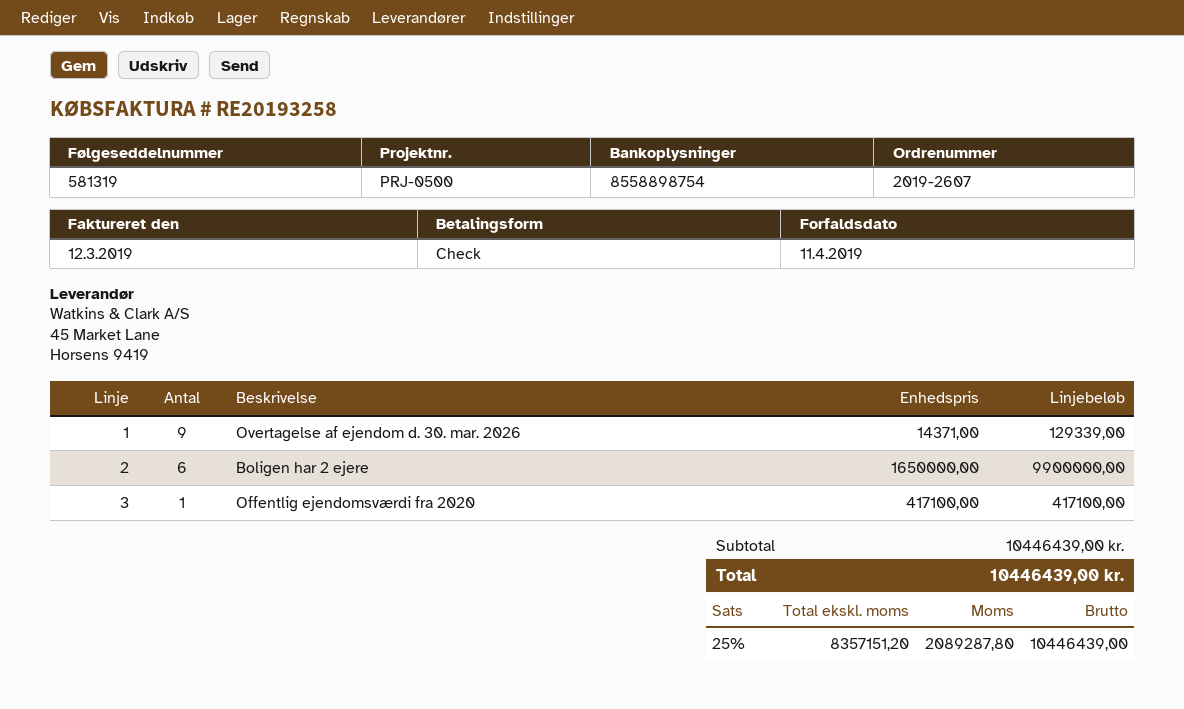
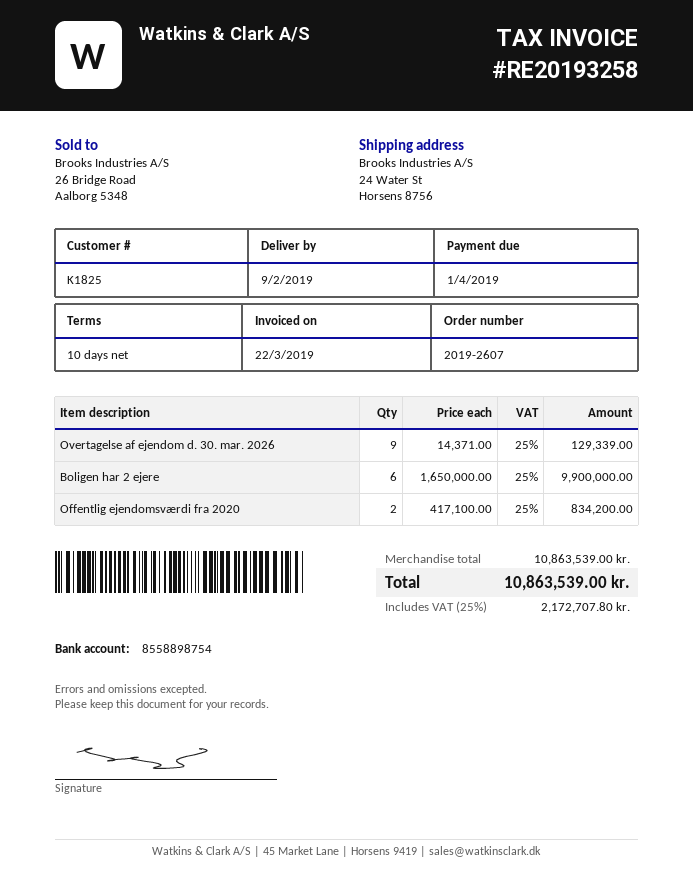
invoice date: 2019-03-12 -> 2019-03-22
due date: 2019-04-11 -> 2019-04-01
Offentlig ejendomsværdi fra 2020: 1 x 417100.00 = 417100.00 -> 2 x 417100.00 = 834200.00
subtotal: 10446439.00 -> 10863539.00
tax: 25% = 2089287.80 -> 25% = 2172707.80
total: 10446439.00 -> 10863539.00

